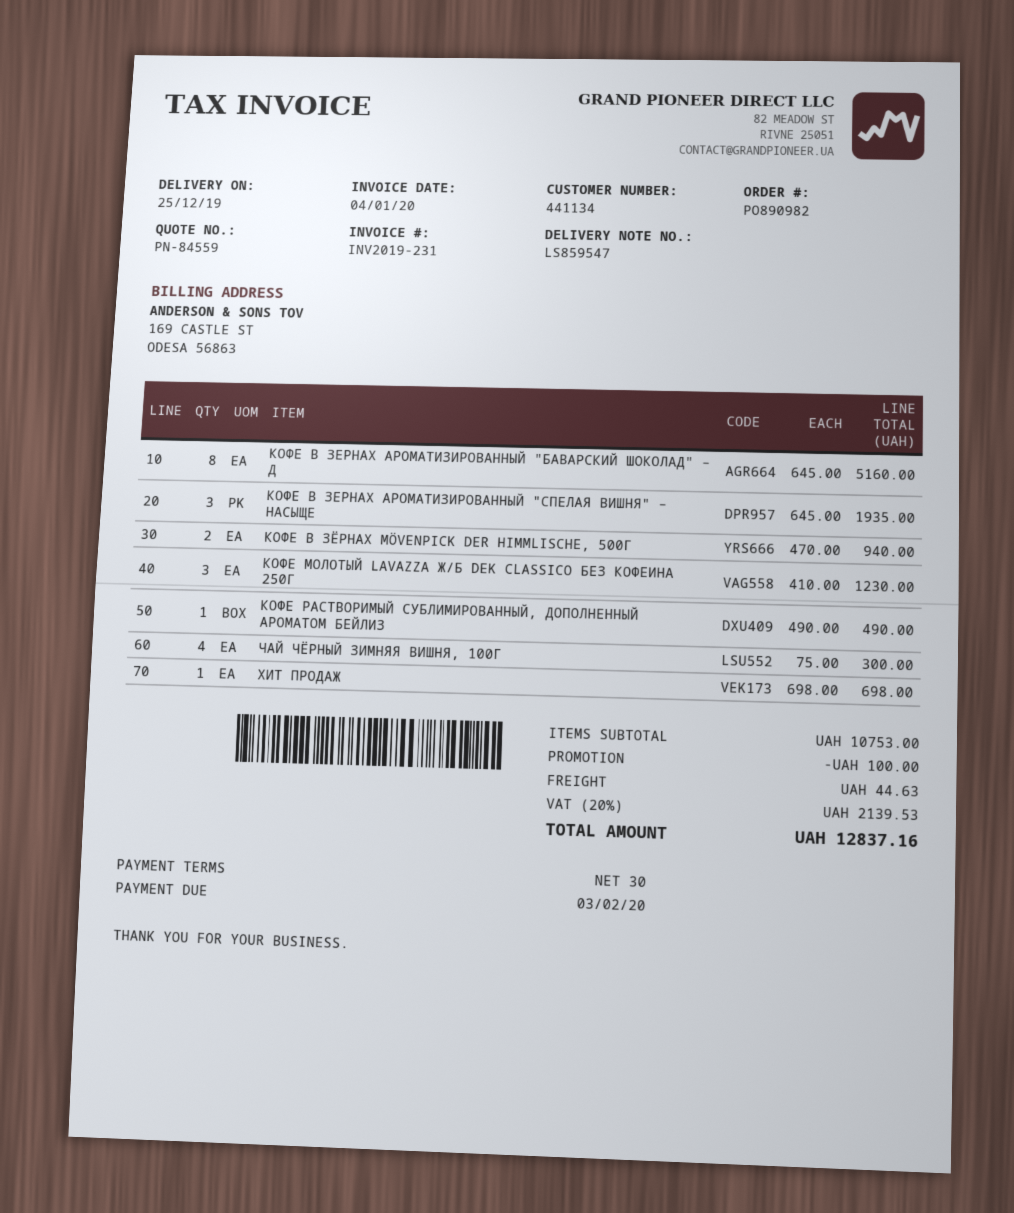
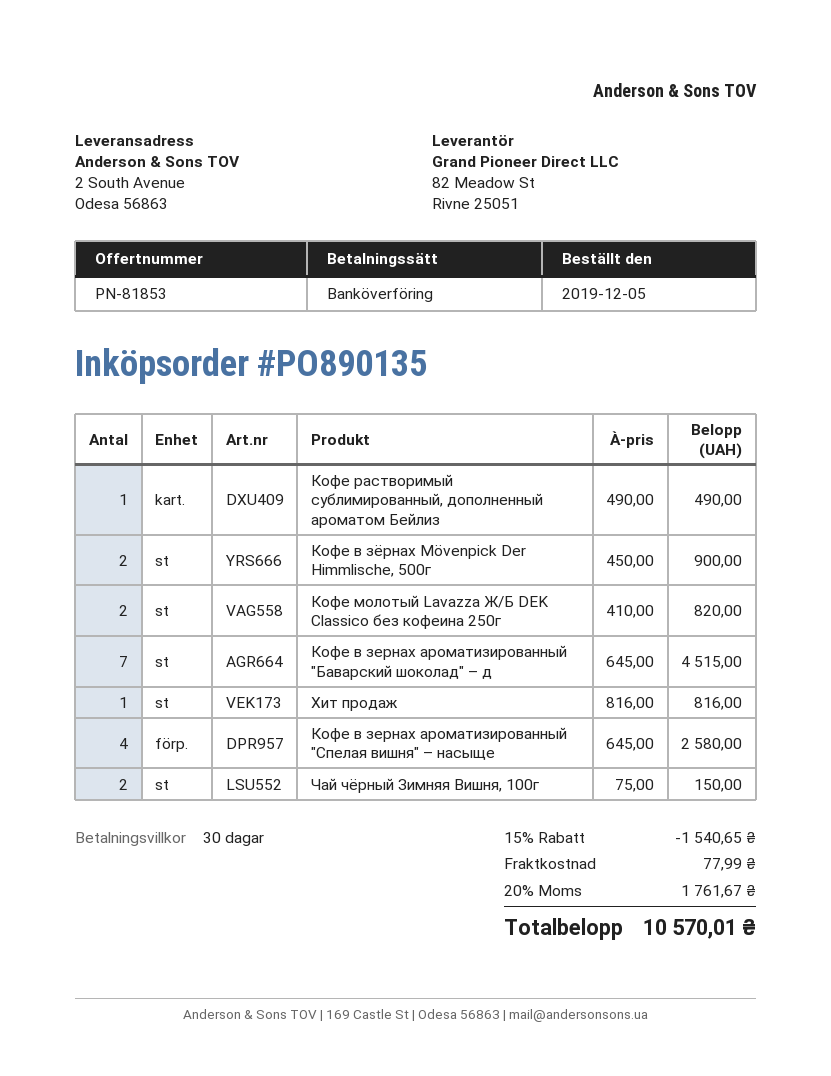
quote number: PN-84559 -> PN-81853
order number: PO890982 -> PO890135
КОФЕ В ЗЕРНАХ АРОМАТИЗИРОВАННЫЙ "БАВАРСКИЙ ШОКОЛАД" – Д: 8 x 645.00 = 5160.00 -> 7 x 645.00 = 4515.00
КОФЕ В ЗЕРНАХ АРОМАТИЗИРОВАННЫЙ "СПЕЛАЯ ВИШНЯ" – НАСЫЩЕ: 3 x 645.00 = 1935.00 -> 4 x 645.00 = 2580.00
КОФЕ В ЗЁРНАХ MÖVENPICK DER HIMMLISCHE, 500Г: 2 x 470.00 = 940.00 -> 2 x 450.00 = 900.00
КОФЕ МОЛОТЫЙ LAVAZZA Ж/Б DEK CLASSICO БЕЗ КОФЕИНА 250Г: 3 x 410.00 = 1230.00 -> 2 x 410.00 = 820.00
ЧАЙ ЧЁРНЫЙ ЗИМНЯЯ ВИШНЯ, 100Г: 4 x 75.00 = 300.00 -> 2 x 75.00 = 150.00
ХИТ ПРОДАЖ: 1 x 698.00 = 698.00 -> 1 x 816.00 = 816.00
discount: 100.00 -> 1540.65
shipping: 44.63 -> 77.99
tax: 20% = 2139.53 -> 20% = 1761.67
total: 12837.16 -> 10570.01

